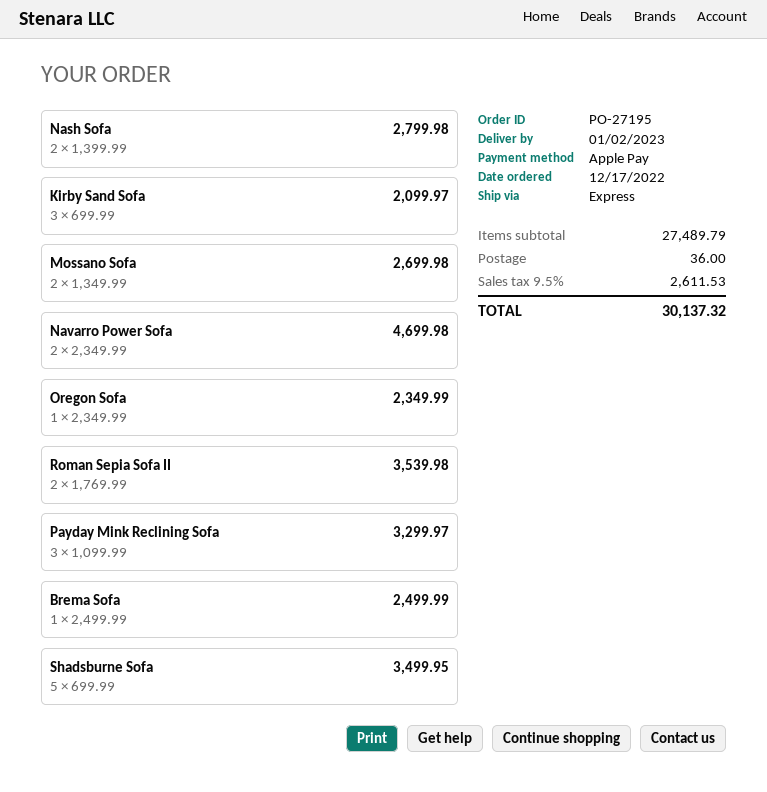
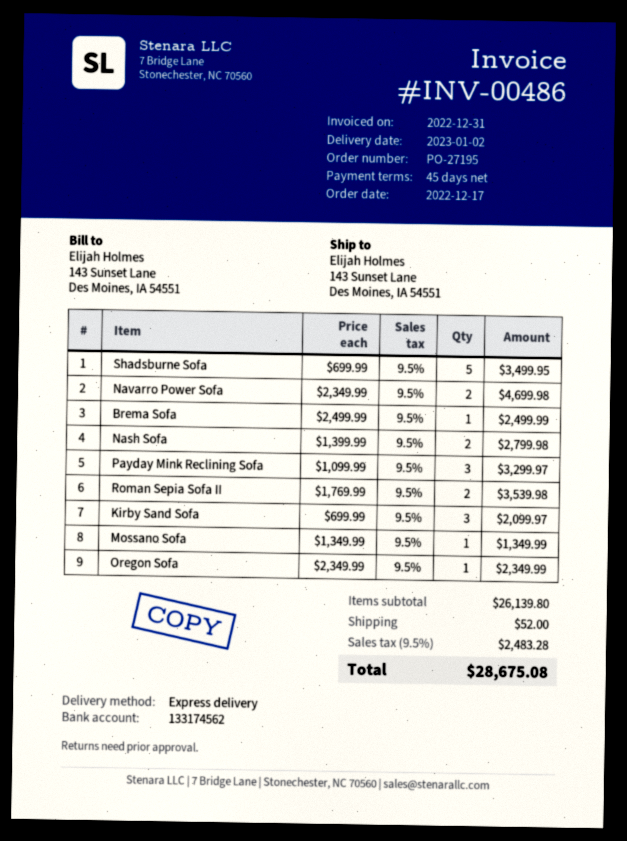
Mossano Sofa: 2 x 1349.99 = 2699.98 -> 1 x 1349.99 = 1349.99
subtotal: 27489.79 -> 26139.80
shipping: 36.00 -> 52.00
tax: 9.5% = 2611.53 -> 9.5% = 2483.28
total: 30137.32 -> 28675.08

